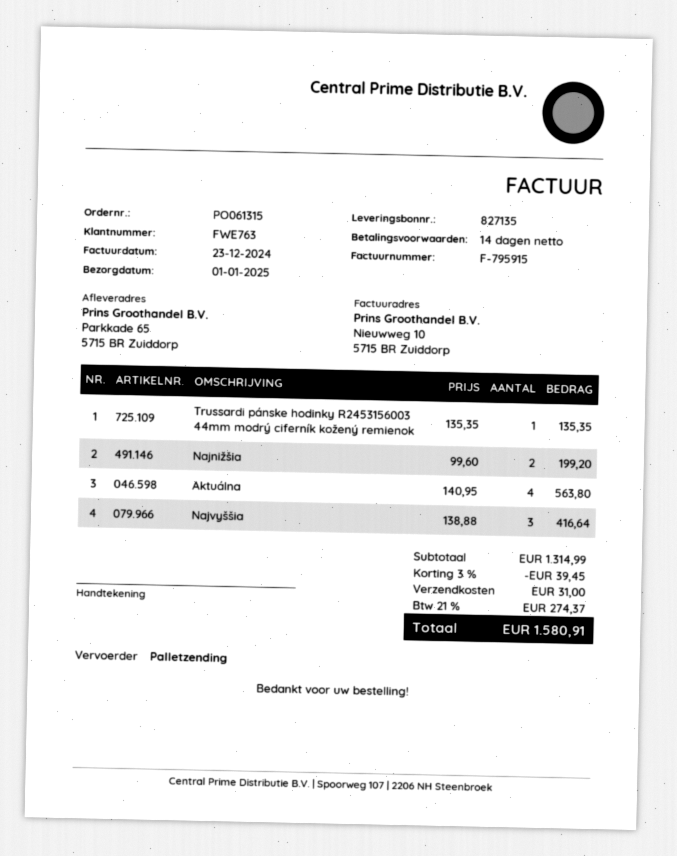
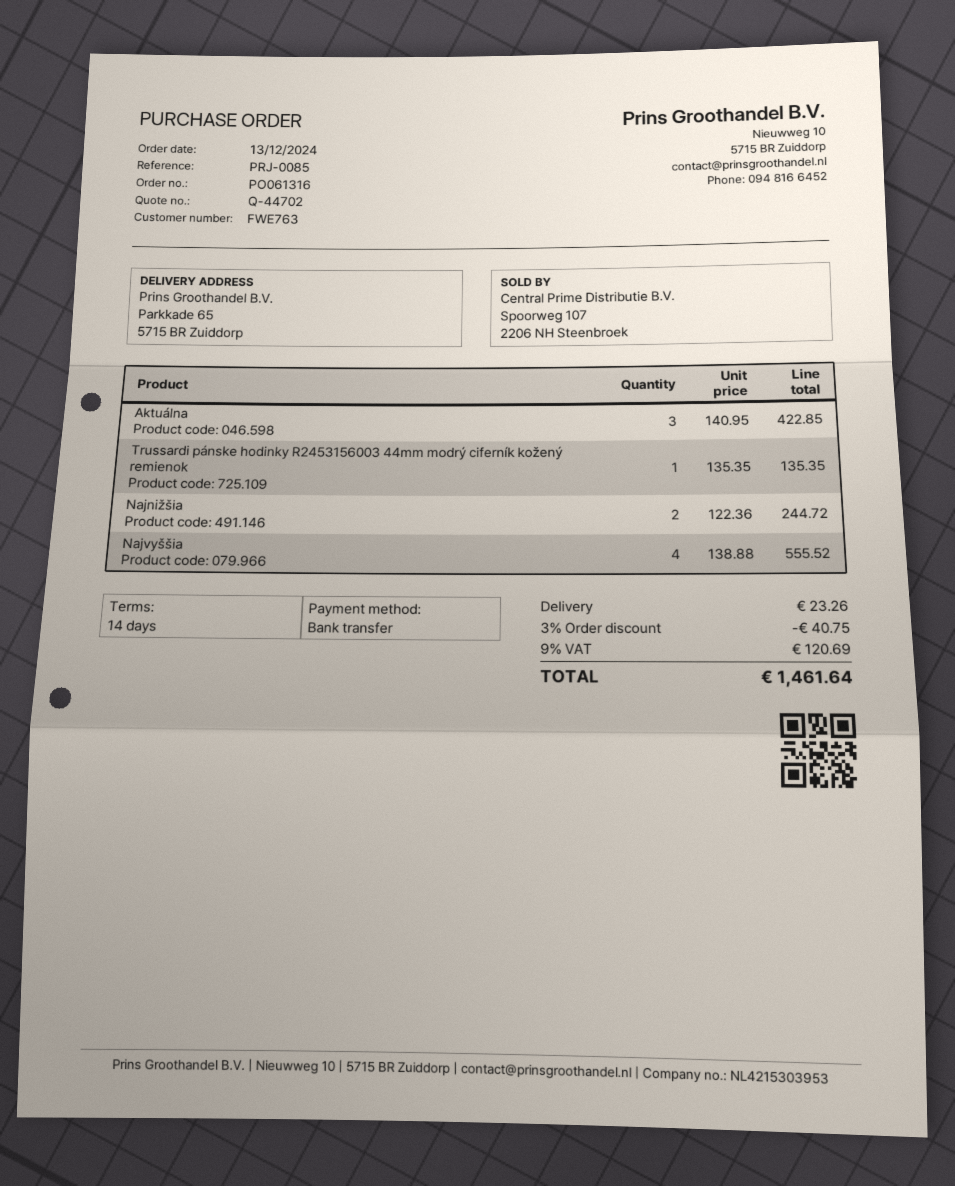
order number: PO061315 -> PO061316
Najnižšia: 2 x 99.60 = 199.20 -> 2 x 122.36 = 244.72
Aktuálna: 4 x 140.95 = 563.80 -> 3 x 140.95 = 422.85
Najvyššia: 3 x 138.88 = 416.64 -> 4 x 138.88 = 555.52
discount: 3% = 39.45 -> 3% = 40.75
shipping: 31.00 -> 23.26
tax: 21% = 274.37 -> 9% = 120.69
total: 1580.91 -> 1461.64

